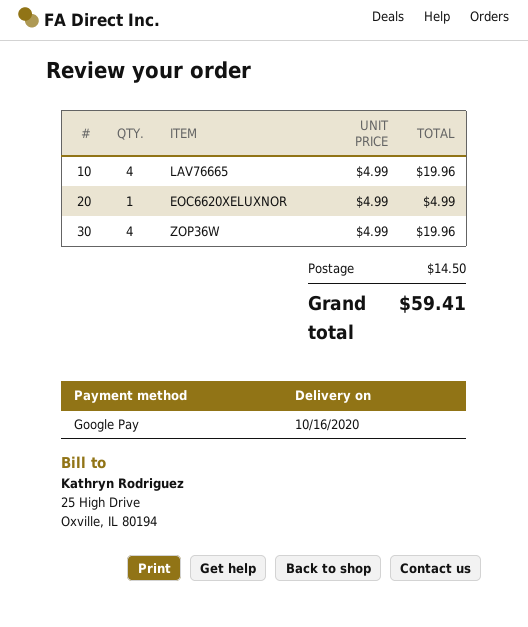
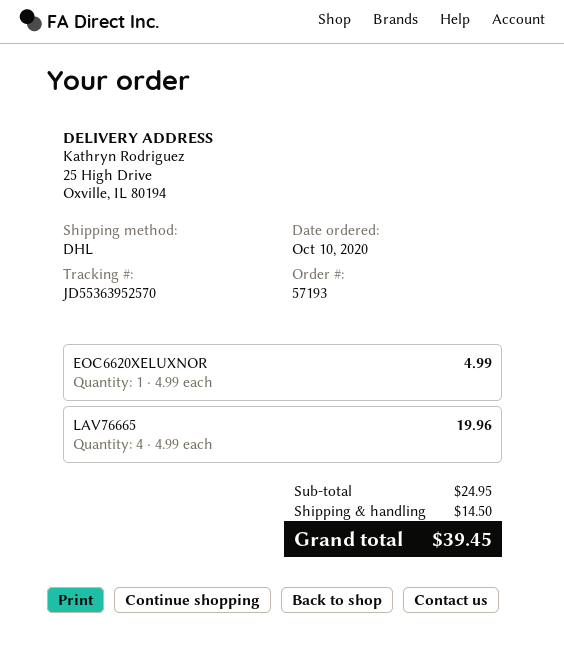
ZOP36W: 4 x 4.99 = 19.96 -> none
total: 59.41 -> 39.45

